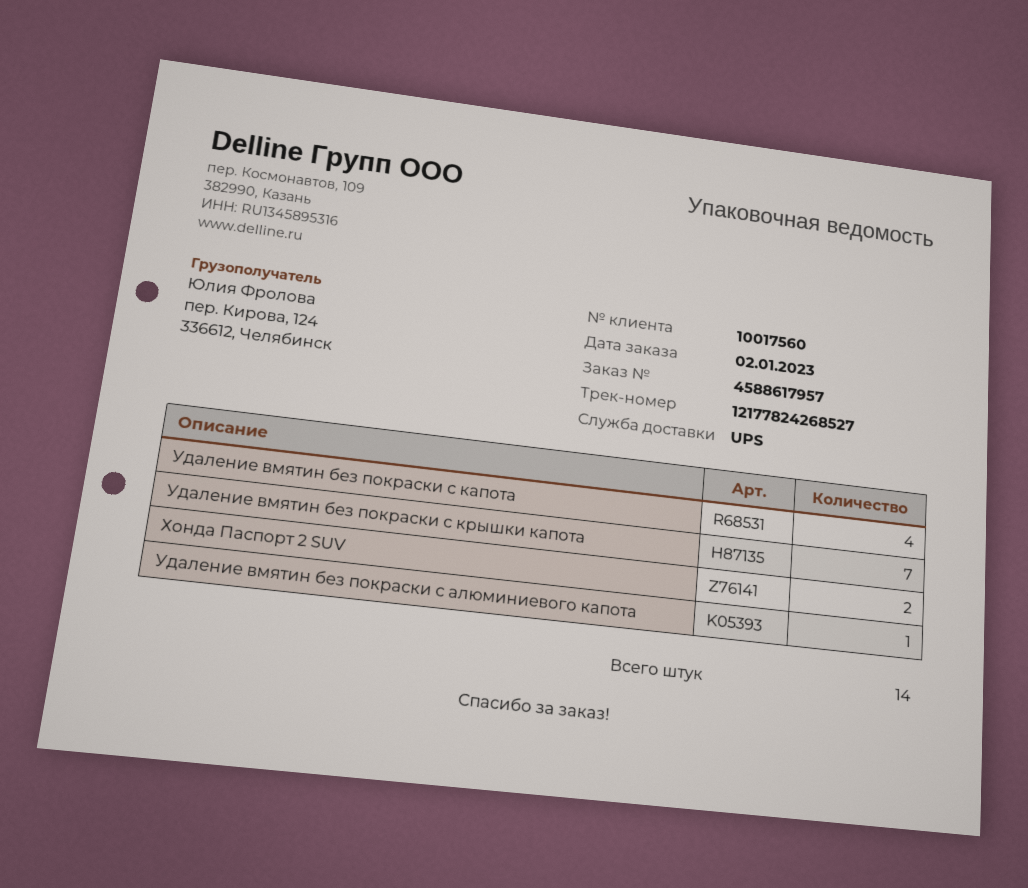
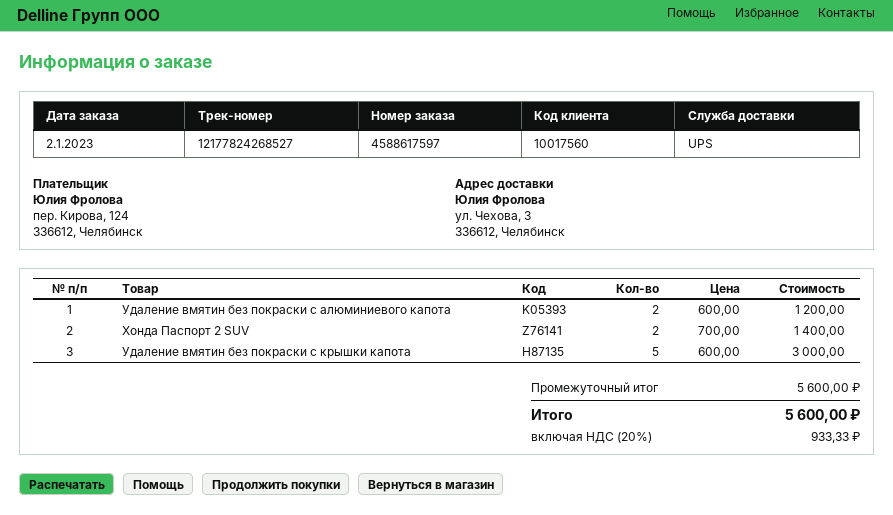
order number: 4588617957 -> 4588617597
ship to: пер. Кирова, 124, 336612, Челябинск -> ул. Чехова, 3, 336612, Челябинск
Удаление вмятин без покраски с капота: 4 -> none
Удаление вмятин без покраски с крышки капота: 7 -> 5
Удаление вмятин без покраски с алюминиевого капота: 1 -> 2

